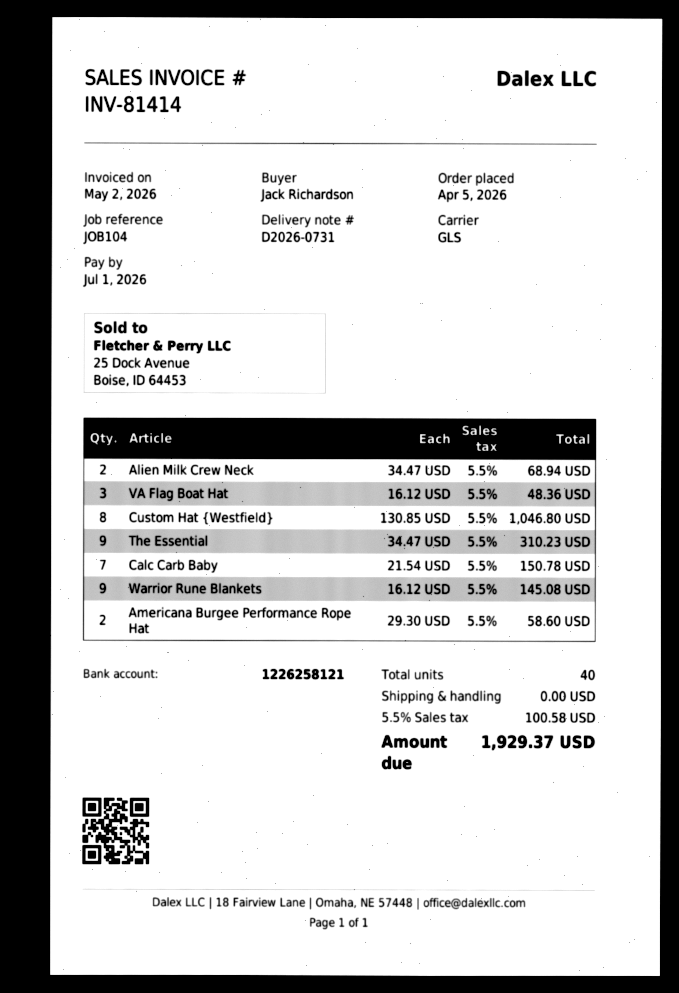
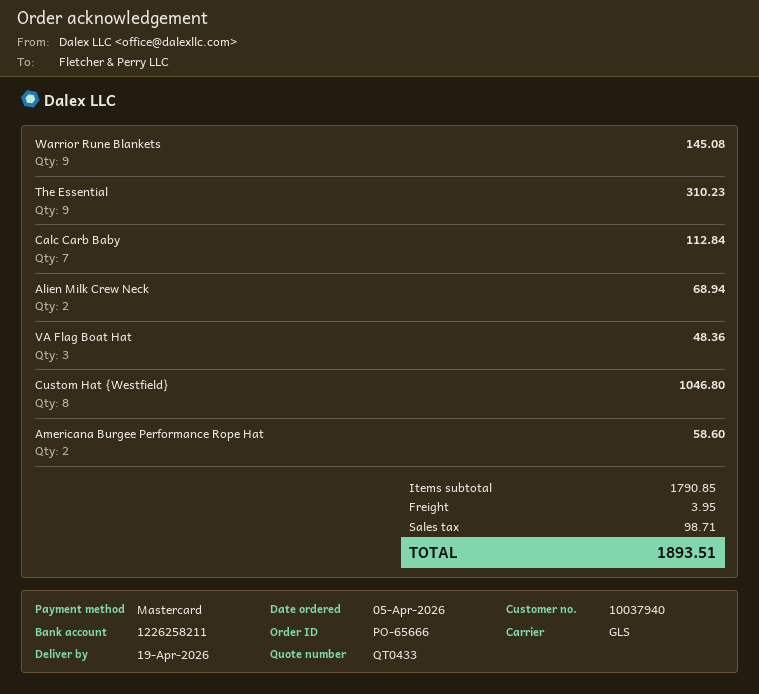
bank account: 1226258121 -> 1226258211
Calc Carb Baby: 7 for 150.78 -> 7 for 112.84
shipping: 0.00 -> 3.95
tax: 100.58 -> 98.71
total: 1929.37 -> 1893.51

